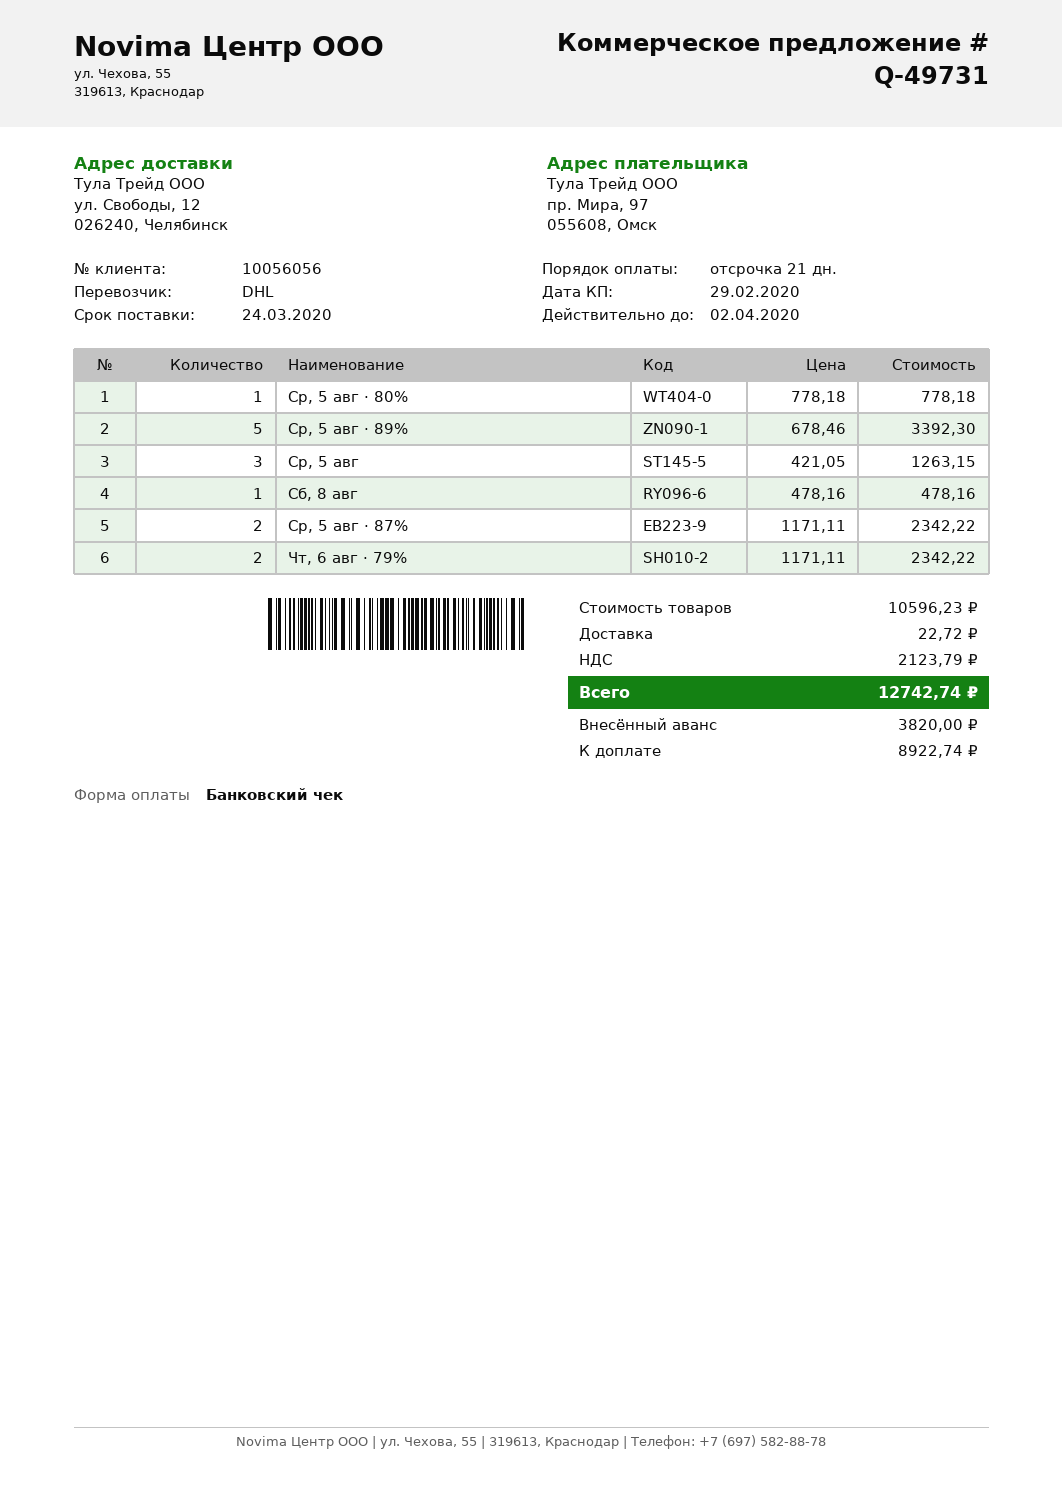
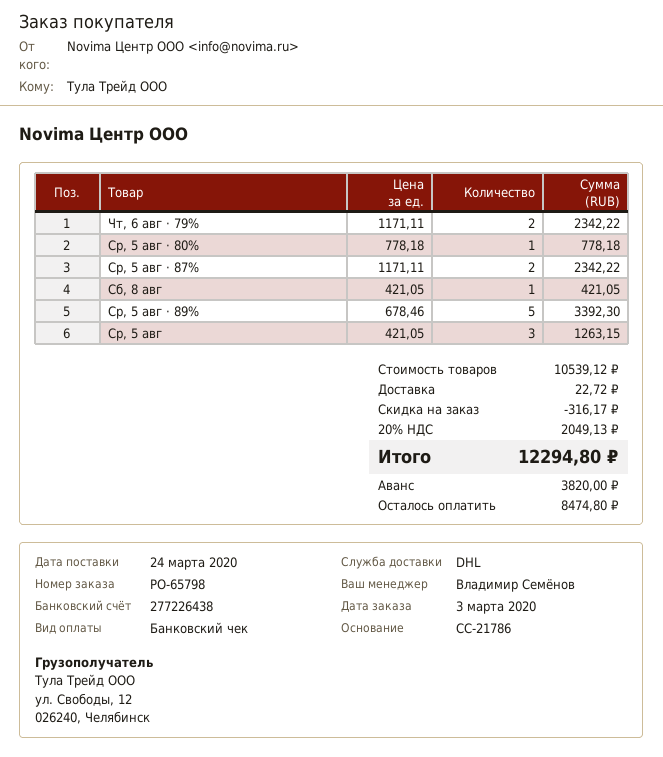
Сб, 8 авг: 1 x 478.16 = 478.16 -> 1 x 421.05 = 421.05
subtotal: 10596.23 -> 10539.12
discount: none -> 316.17
tax: 2123.79 -> 2049.13
total: 12742.74 -> 12294.80
balance: 8922.74 -> 8474.80

